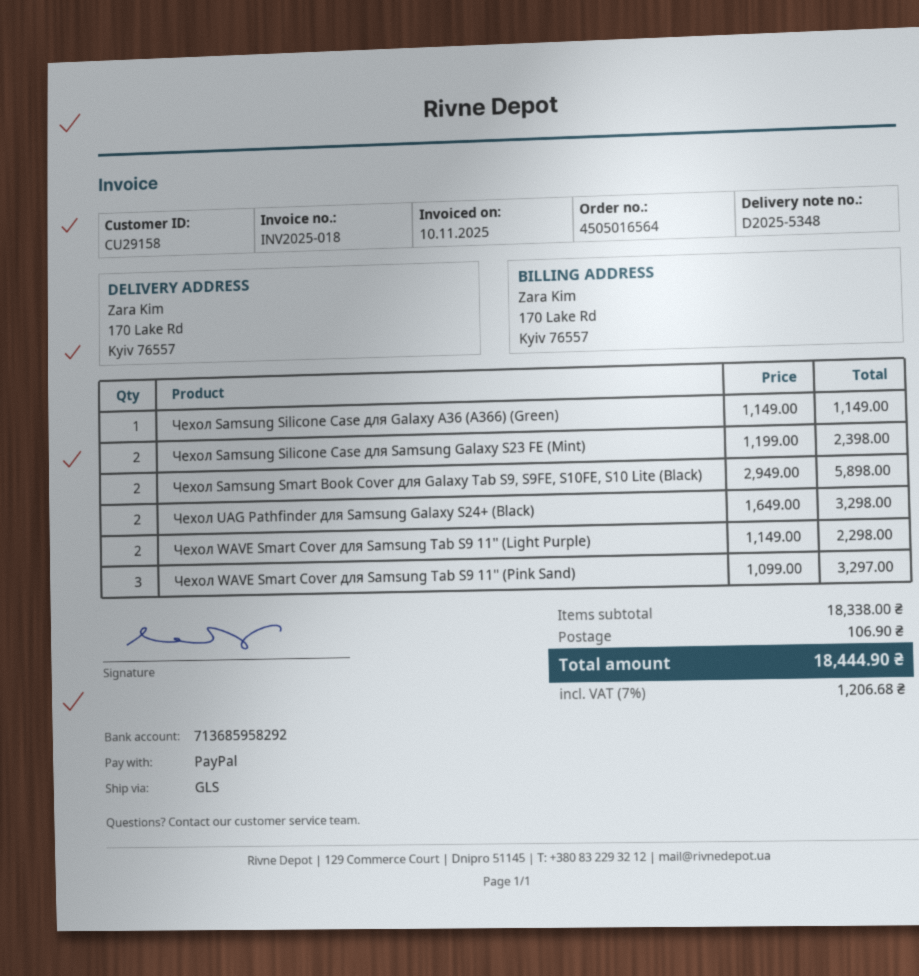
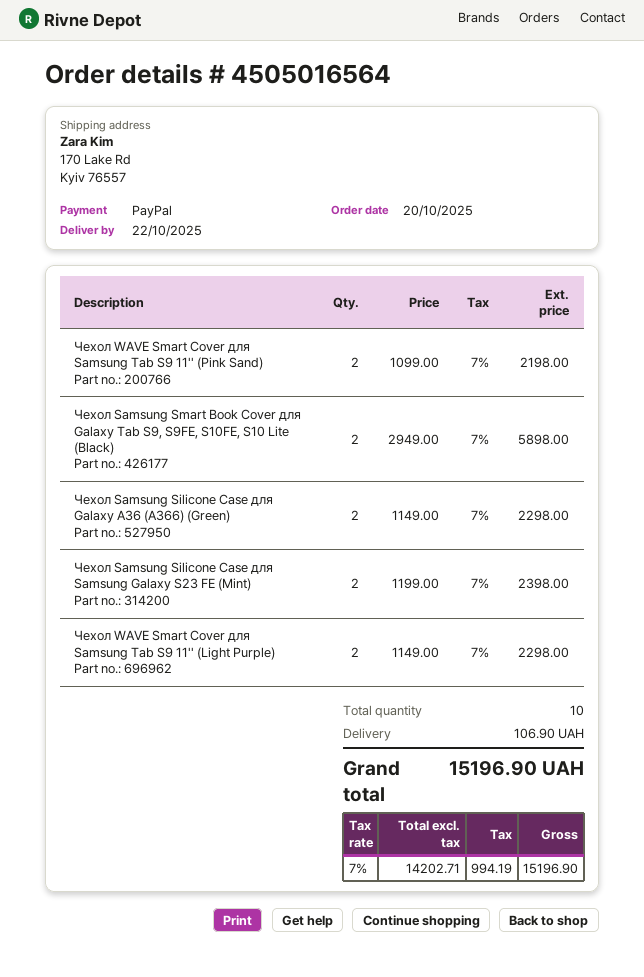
Чехол Samsung Silicone Case для Galaxy A36 (A366) (Green): 1 x 1149.00 = 1149.00 -> 2 x 1149.00 = 2298.00
Чехол UAG Pathfinder для Samsung Galaxy S24+ (Black): 2 x 1649.00 = 3298.00 -> none
Чехол WAVE Smart Cover для Samsung Tab S9 11'' (Pink Sand): 3 x 1099.00 = 3297.00 -> 2 x 1099.00 = 2198.00
tax: 7% = 1206.68 -> 7% = 994.19
total: 18444.90 -> 15196.90

